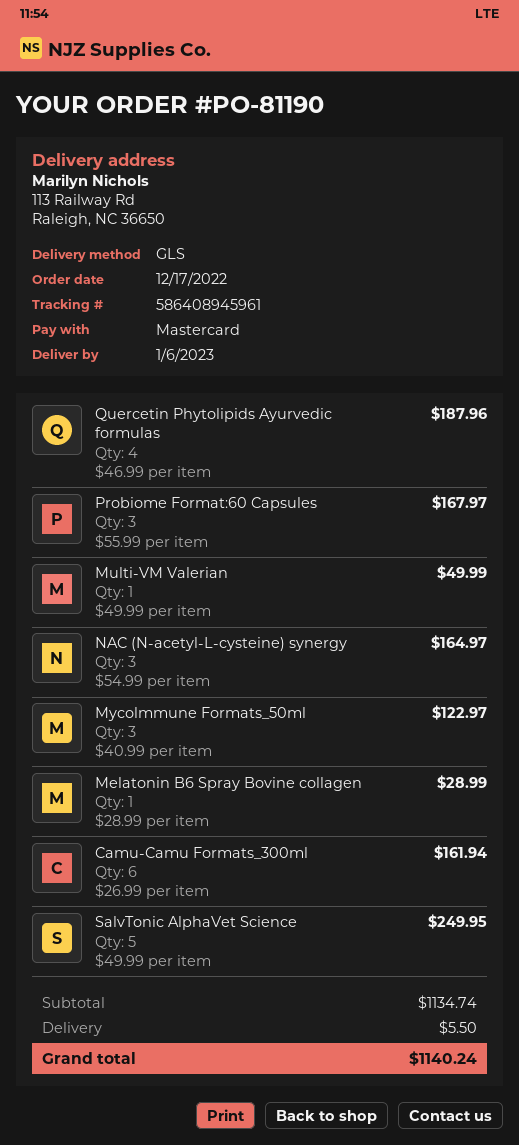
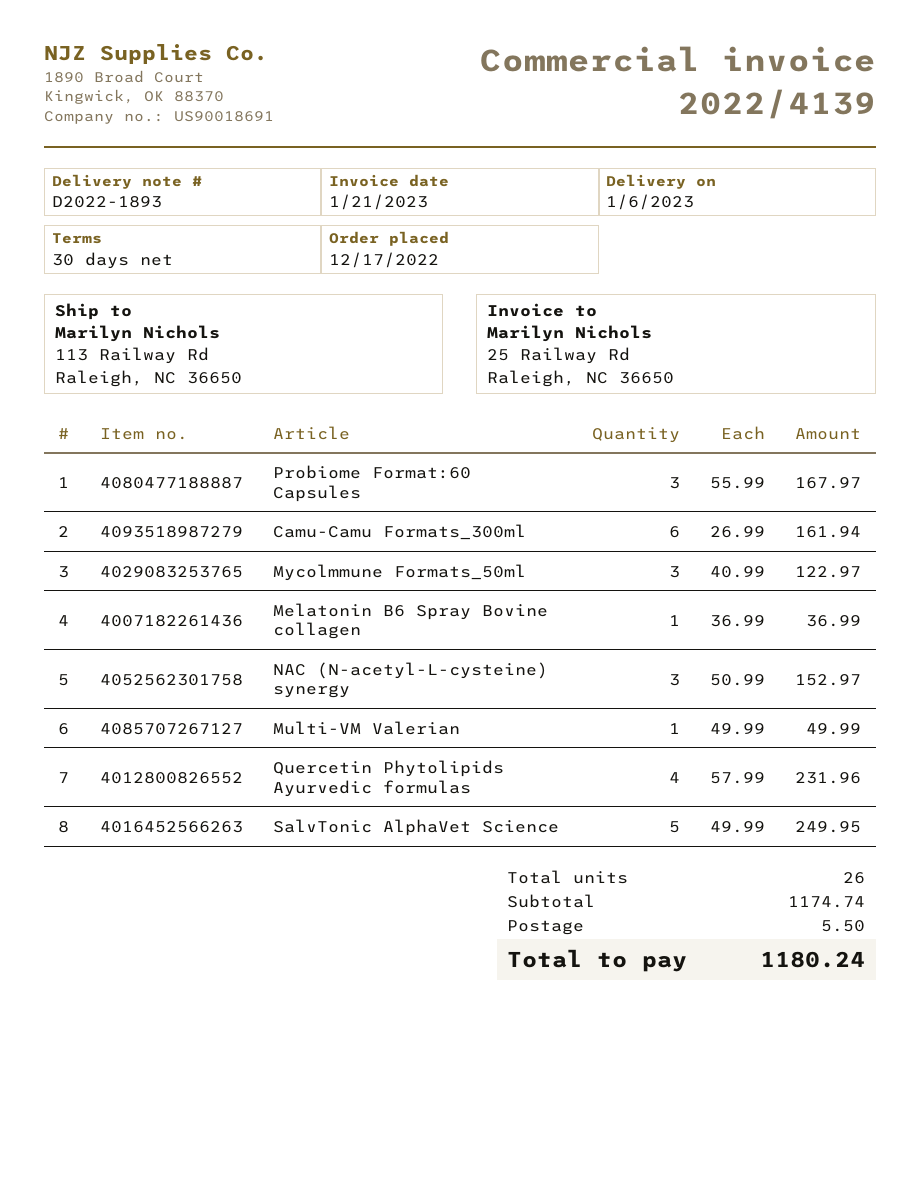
Quercetin Phytolipids Ayurvedic formulas: 4 x 46.99 = 187.96 -> 4 x 57.99 = 231.96
NAC (N-acetyl-L-cysteine) synergy: 3 x 54.99 = 164.97 -> 3 x 50.99 = 152.97
Melatonin B6 Spray Bovine collagen: 1 x 28.99 = 28.99 -> 1 x 36.99 = 36.99
subtotal: 1134.74 -> 1174.74
total: 1140.24 -> 1180.24

